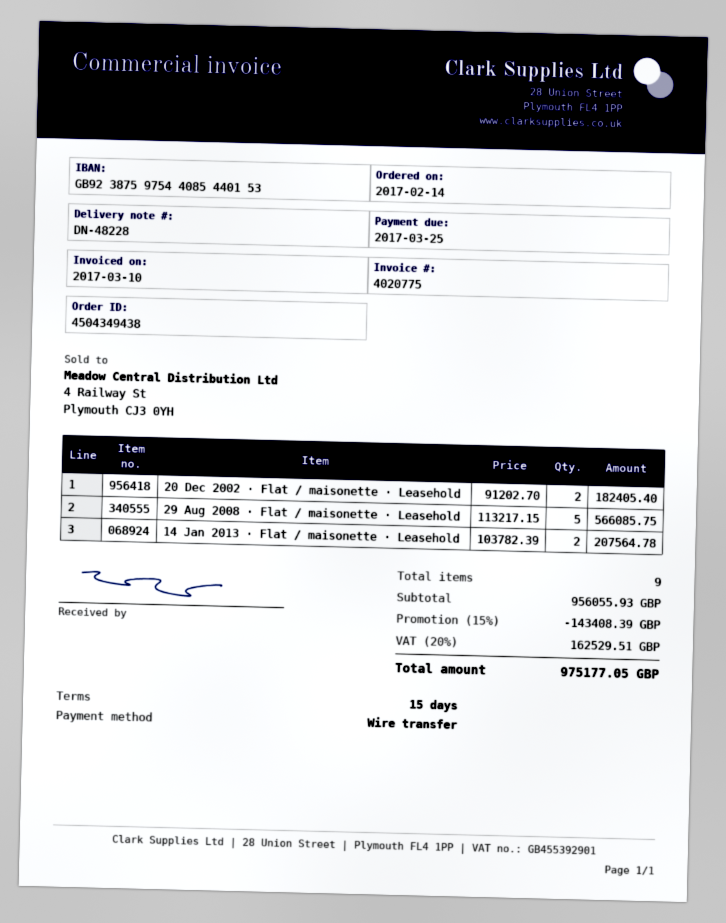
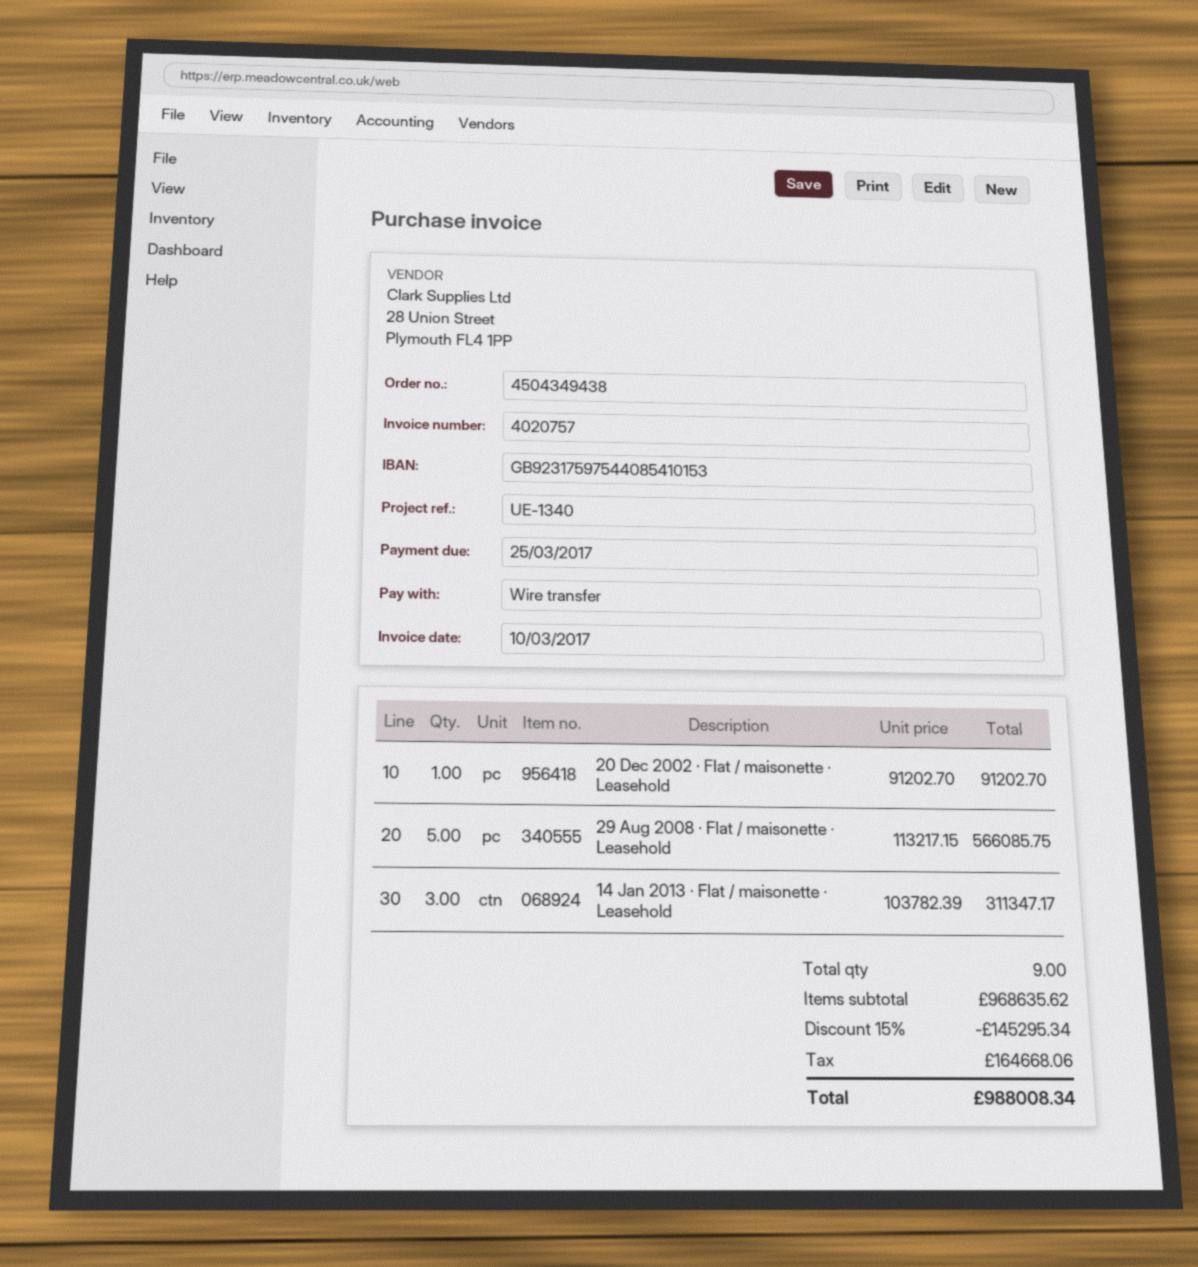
invoice number: 4020775 -> 4020757
bank account: GB92387597544085440153 -> GB92317597544085410153
20 Dec 2002 · Flat / maisonette · Leasehold: 2 x 91202.70 = 182405.40 -> 1 x 91202.70 = 91202.70
14 Jan 2013 · Flat / maisonette · Leasehold: 2 x 103782.39 = 207564.78 -> 3 x 103782.39 = 311347.17
subtotal: 956055.93 -> 968635.62
discount: 15% = 143408.39 -> 15% = 145295.34
tax: 162529.51 -> 164668.06
total: 975177.05 -> 988008.34

